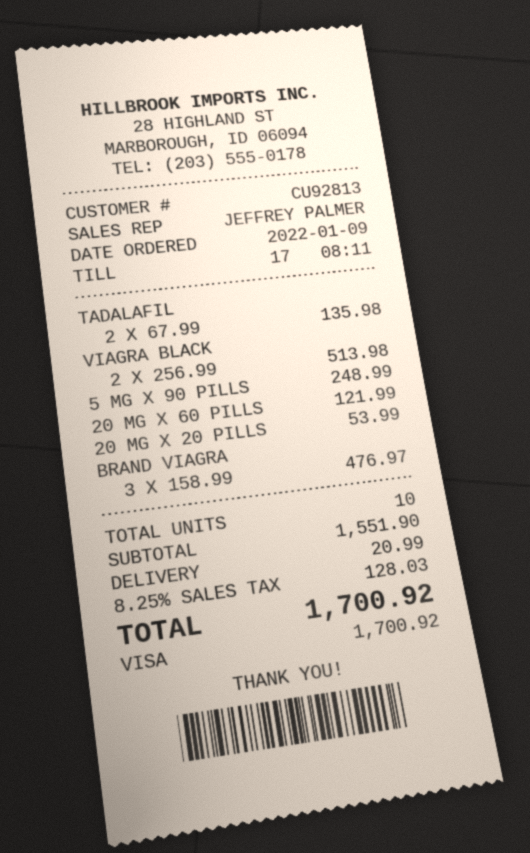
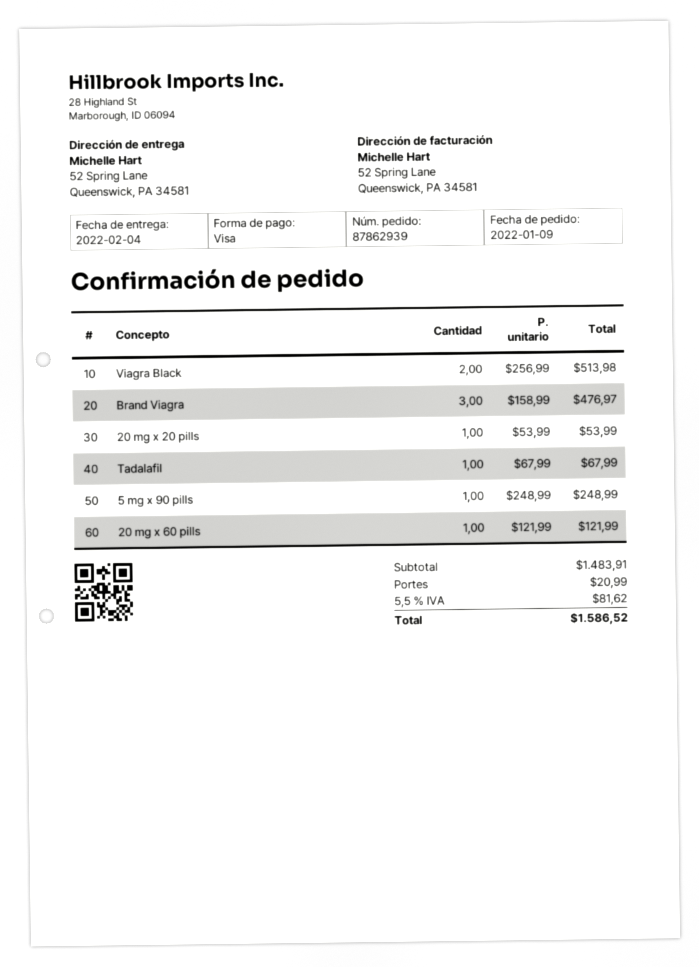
TADALAFIL: 2 x 67.99 = 135.98 -> 1 x 67.99 = 67.99
subtotal: 1551.90 -> 1483.91
tax: 8.25% = 128.03 -> 5.5% = 81.62
total: 1700.92 -> 1586.52

